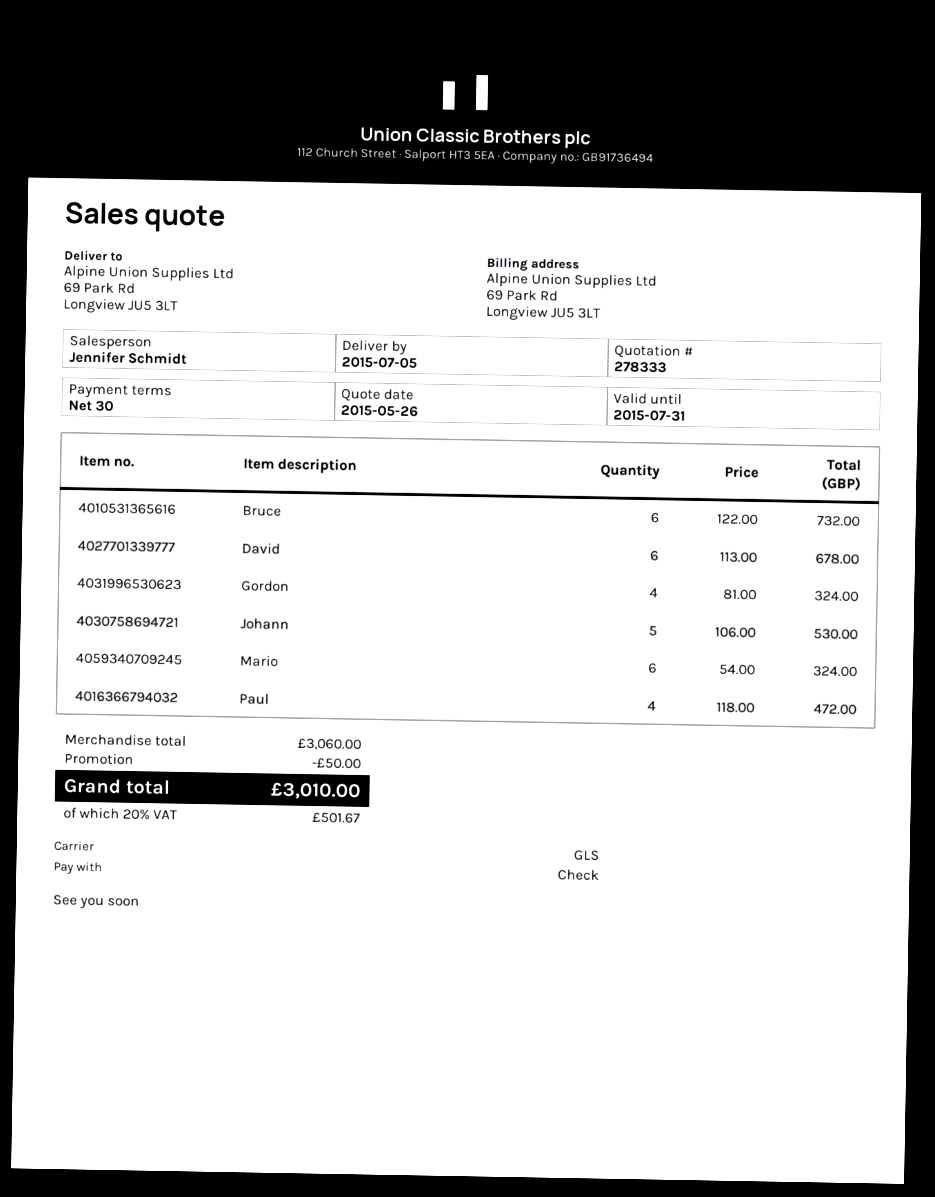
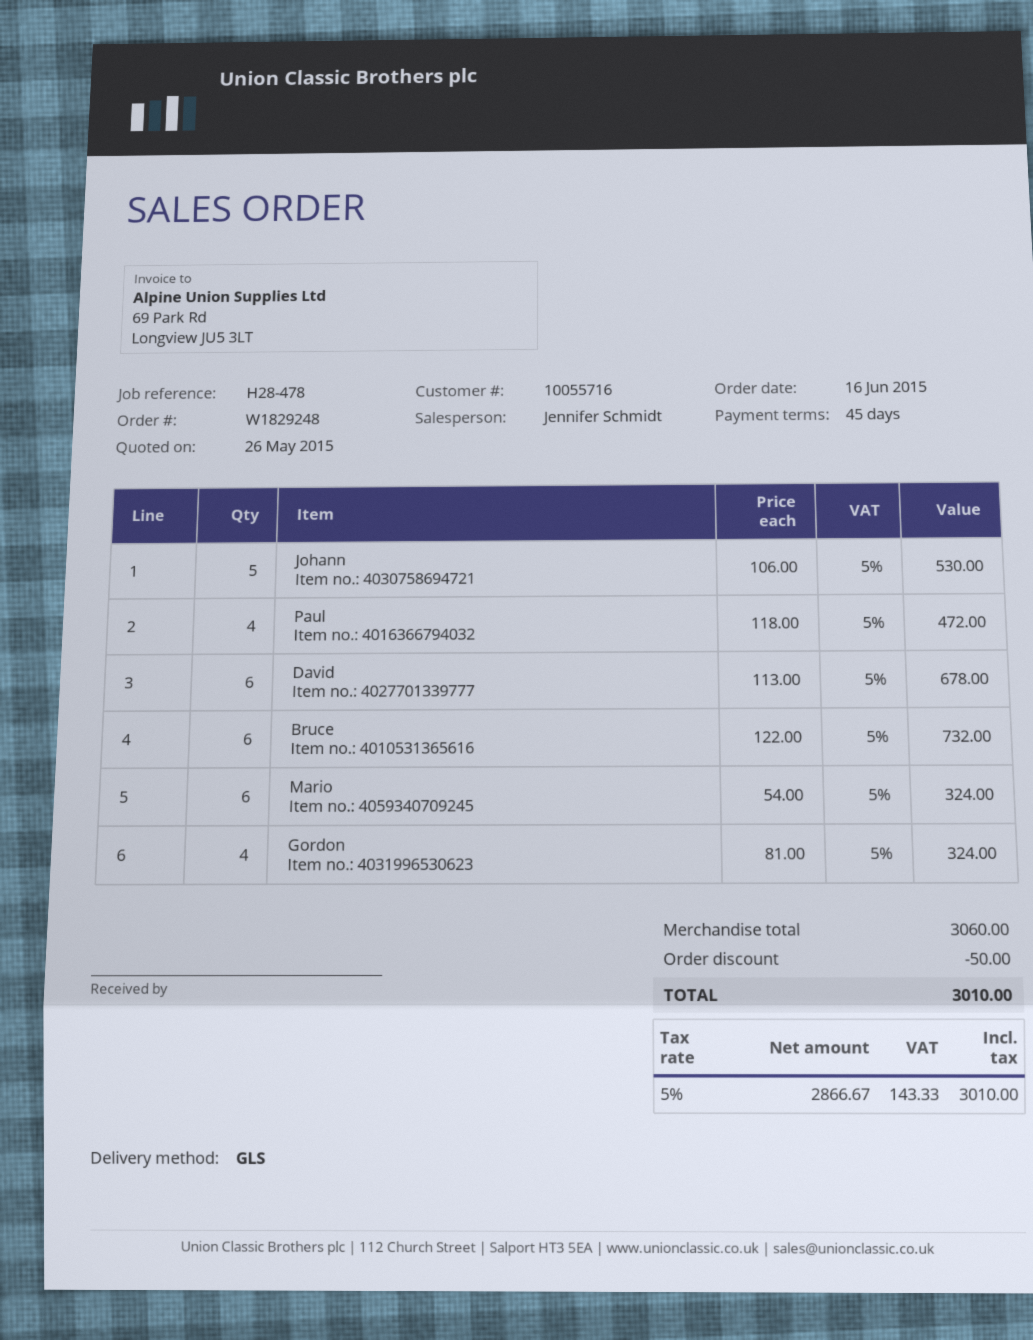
payment terms: 30 days -> 45 days
tax: 20% = 501.67 -> 5% = 143.33

